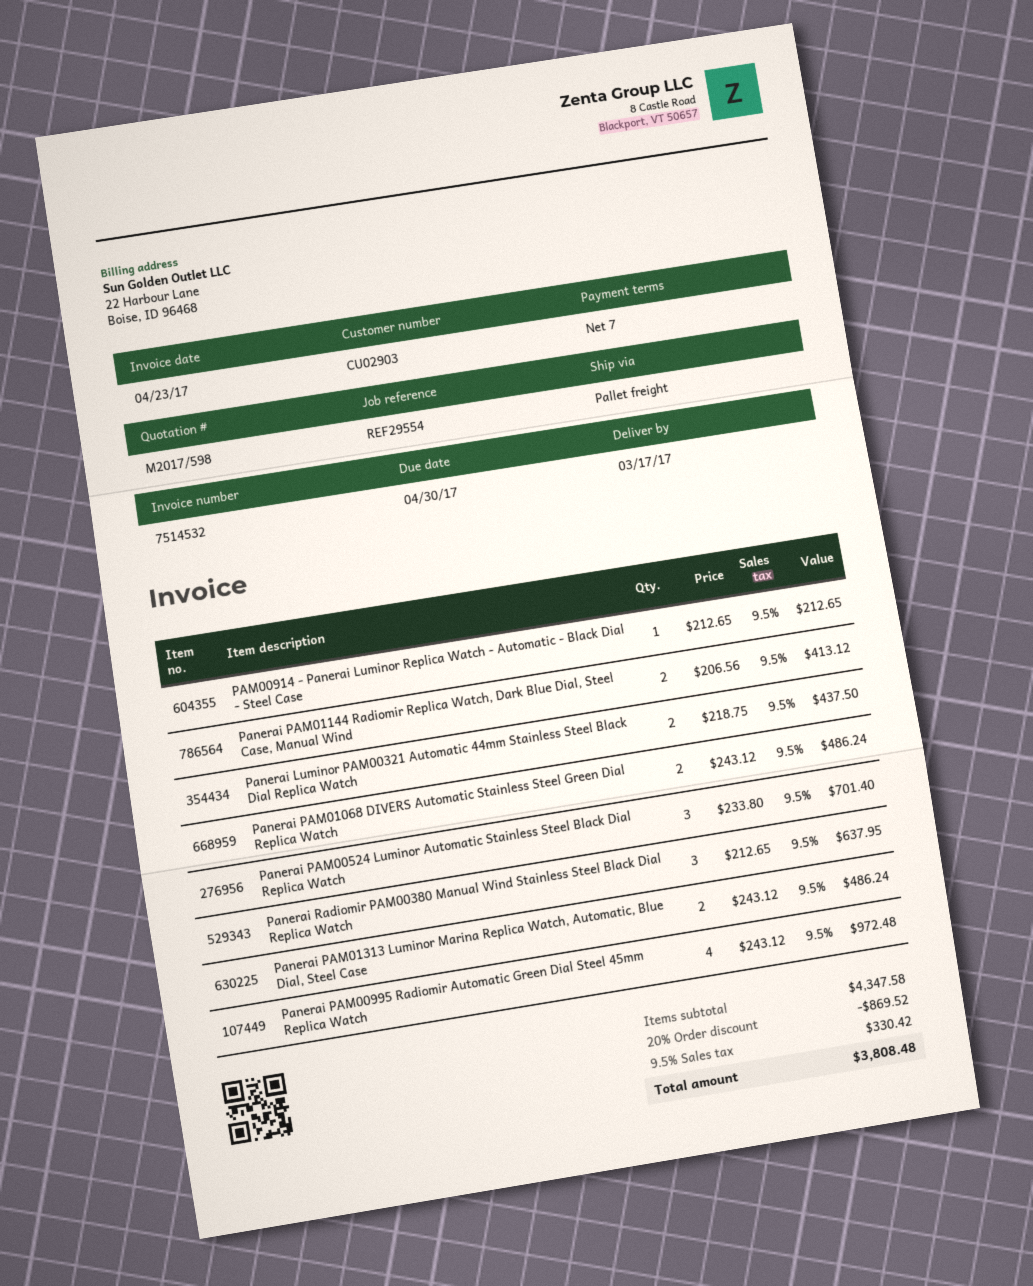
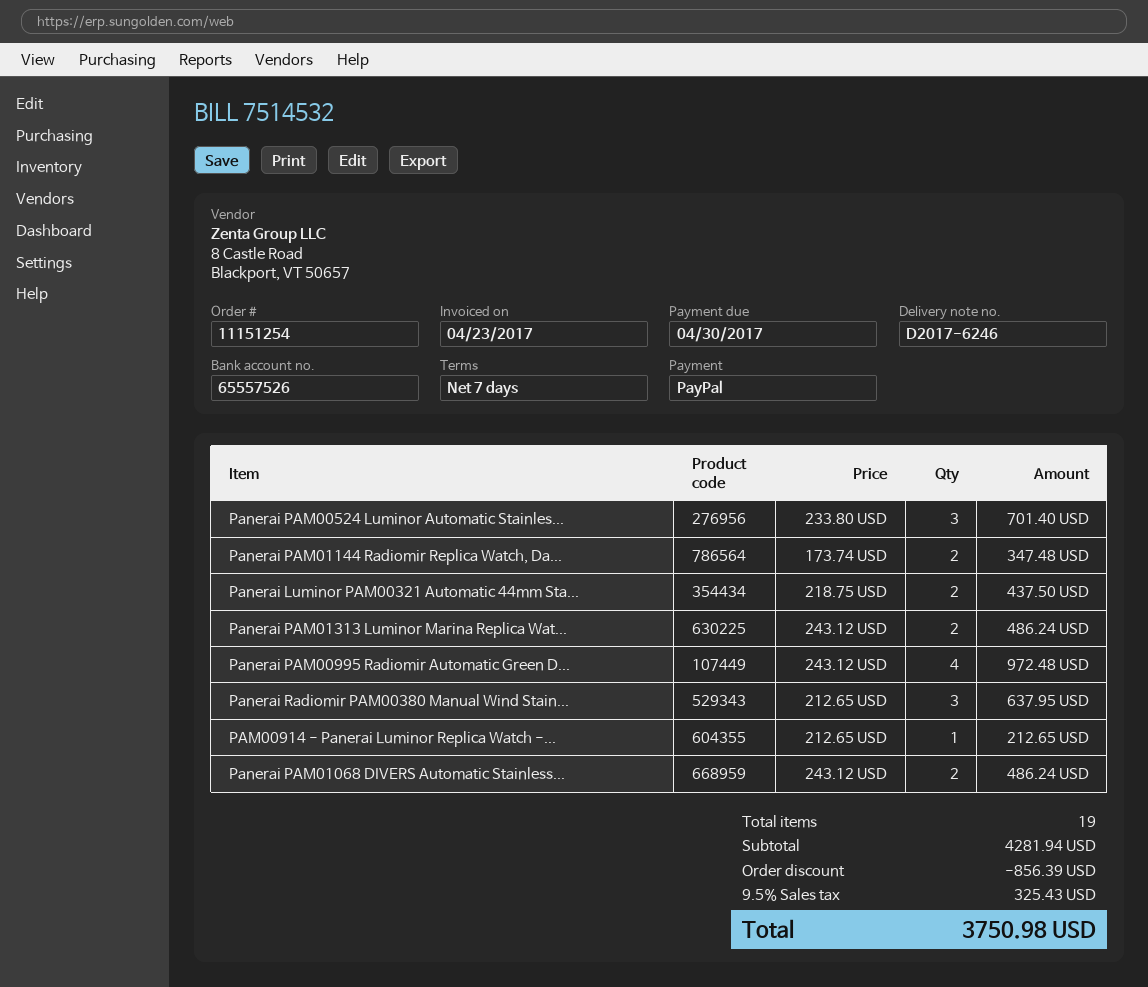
Panerai PAM01144 Radiomir Replica Watch, Dark Blue Dial, Steel Case, Manual Wind: 2 x 206.56 = 413.12 -> 2 x 173.74 = 347.48
subtotal: 4347.58 -> 4281.94
discount: 869.52 -> 856.39
tax: 9.5% = 330.42 -> 9.5% = 325.43
total: 3808.48 -> 3750.98

